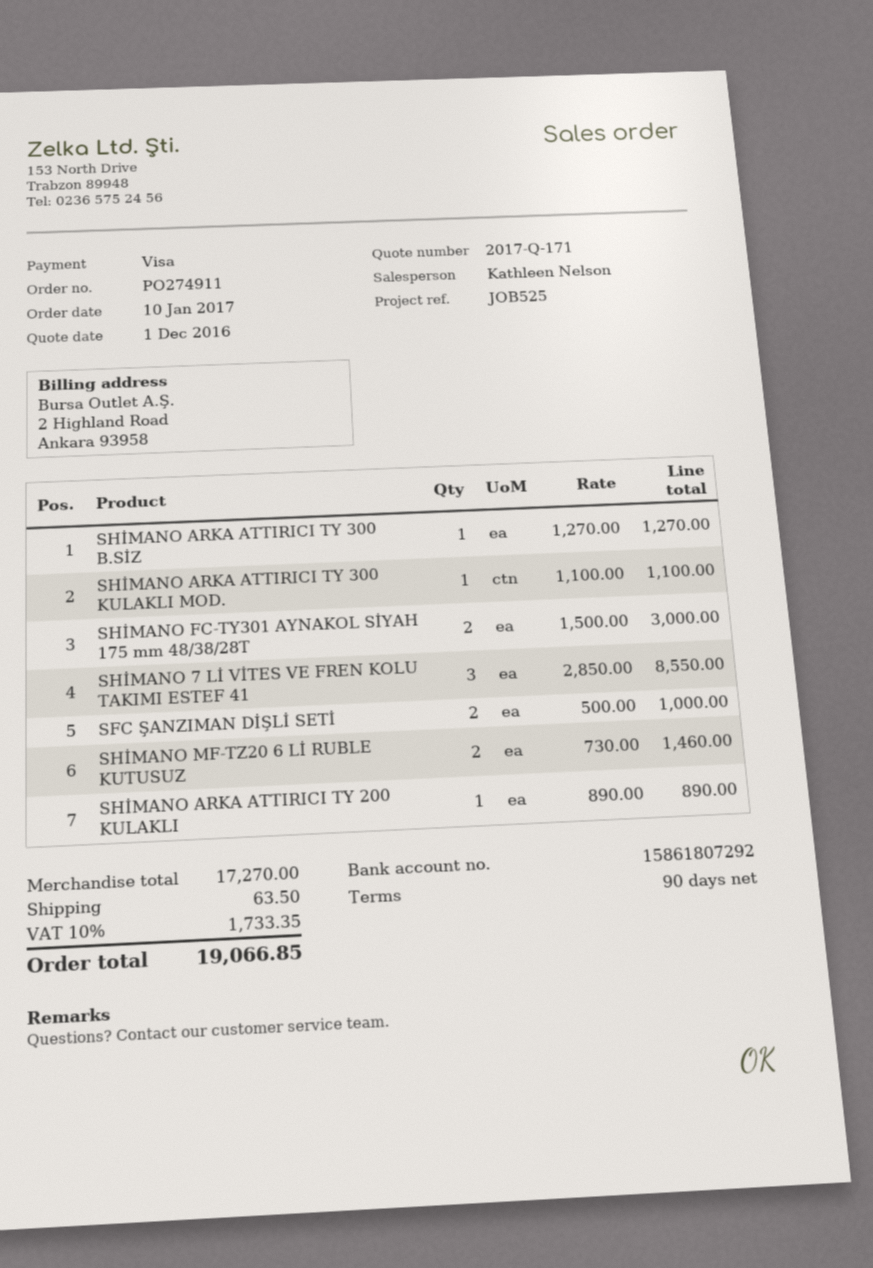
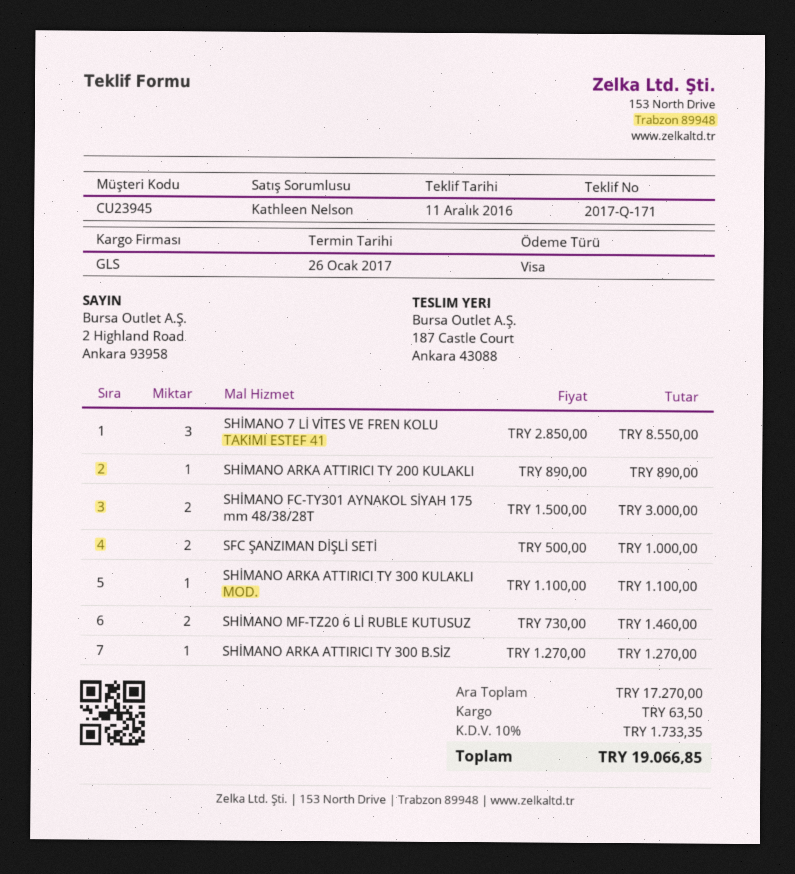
quote date: 2016-12-01 -> 2016-12-11

